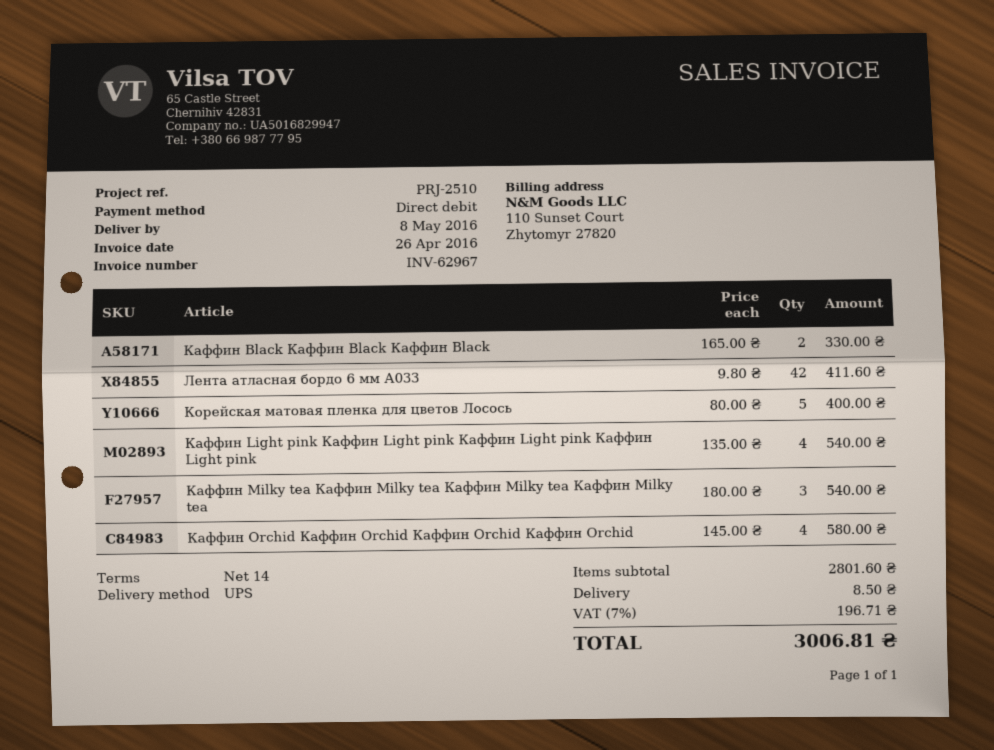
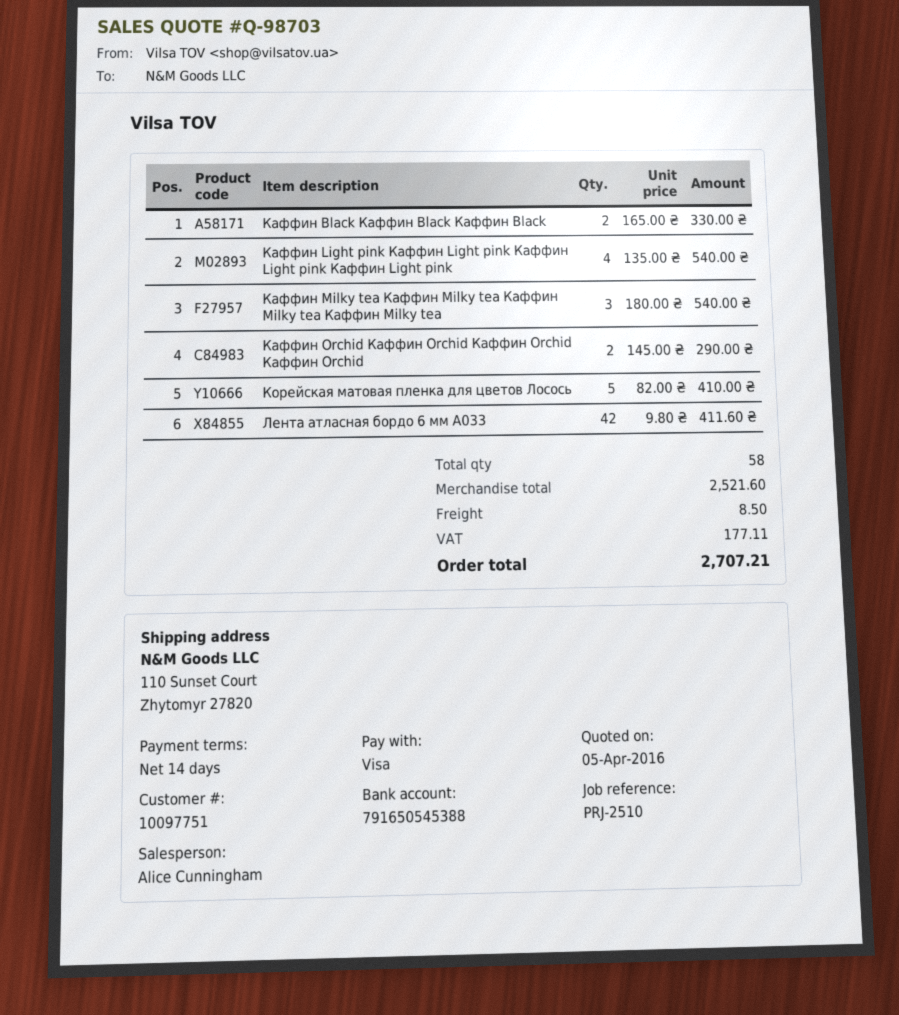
payment method: direct debit -> Visa
Корейская матовая пленка для цветов Лосось: 5 x 80.00 = 400.00 -> 5 x 82.00 = 410.00
Каффин Orchid Каффин Orchid Каффин Orchid Каффин Orchid: 4 x 145.00 = 580.00 -> 2 x 145.00 = 290.00
subtotal: 2801.60 -> 2521.60
tax: 196.71 -> 177.11
total: 3006.81 -> 2707.21

